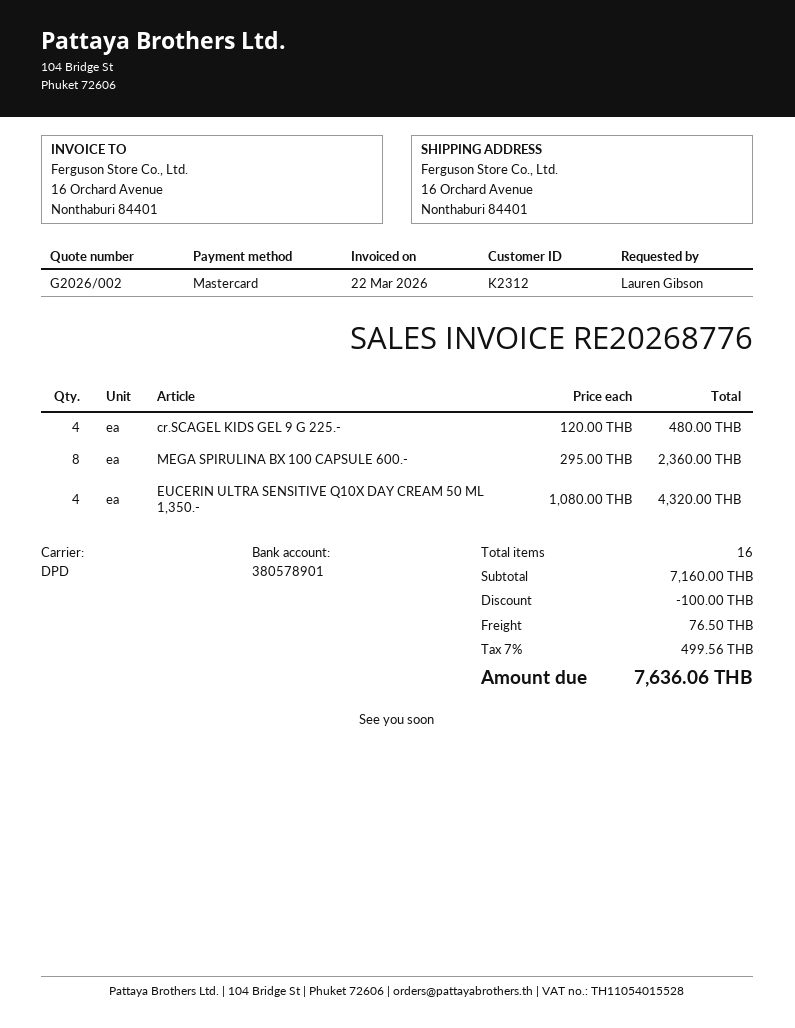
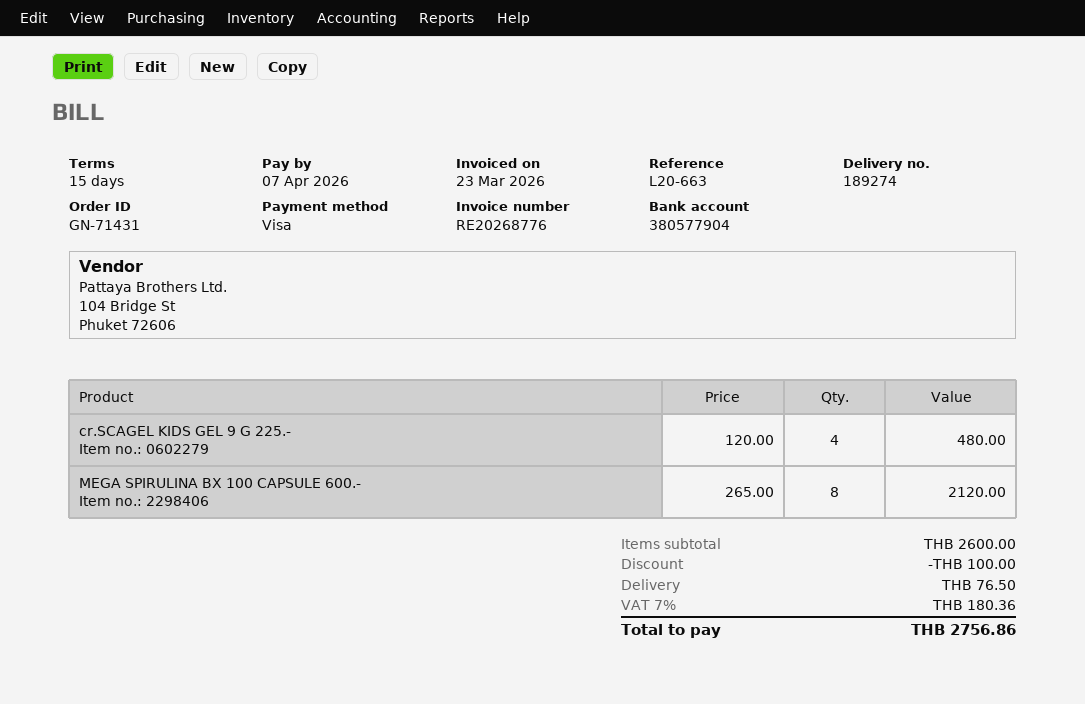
invoice date: 2026-03-22 -> 2026-03-23
payment method: Mastercard -> Visa
bank account: 380578901 -> 380577904
MEGA SPIRULINA BX 100 CAPSULE 600.-: 8 x 295.00 = 2360.00 -> 8 x 265.00 = 2120.00
EUCERIN ULTRA SENSITIVE Q10X DAY CREAM 50 ML 1,350.-: 4 x 1080.00 = 4320.00 -> none
subtotal: 7160.00 -> 2600.00
tax: 7% = 499.56 -> 7% = 180.36
total: 7636.06 -> 2756.86

